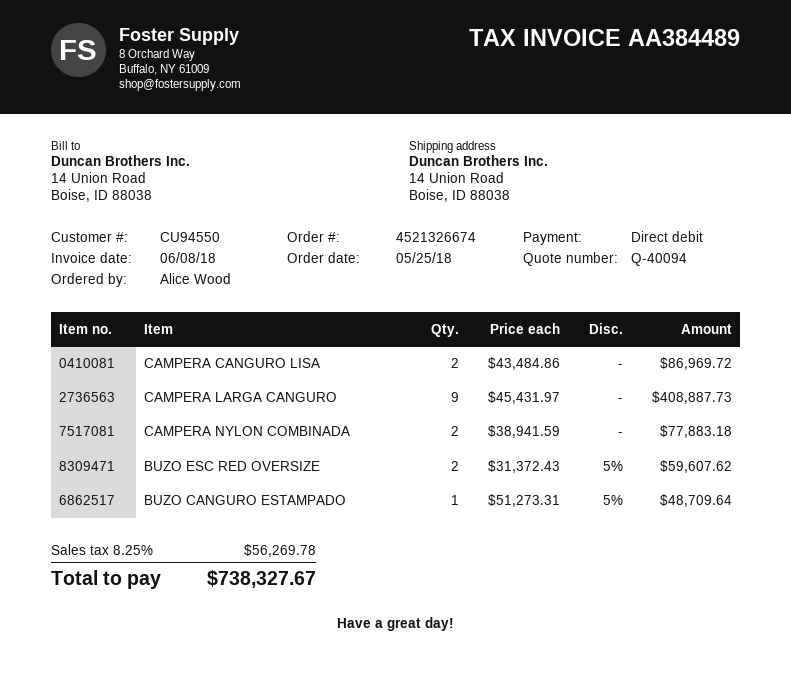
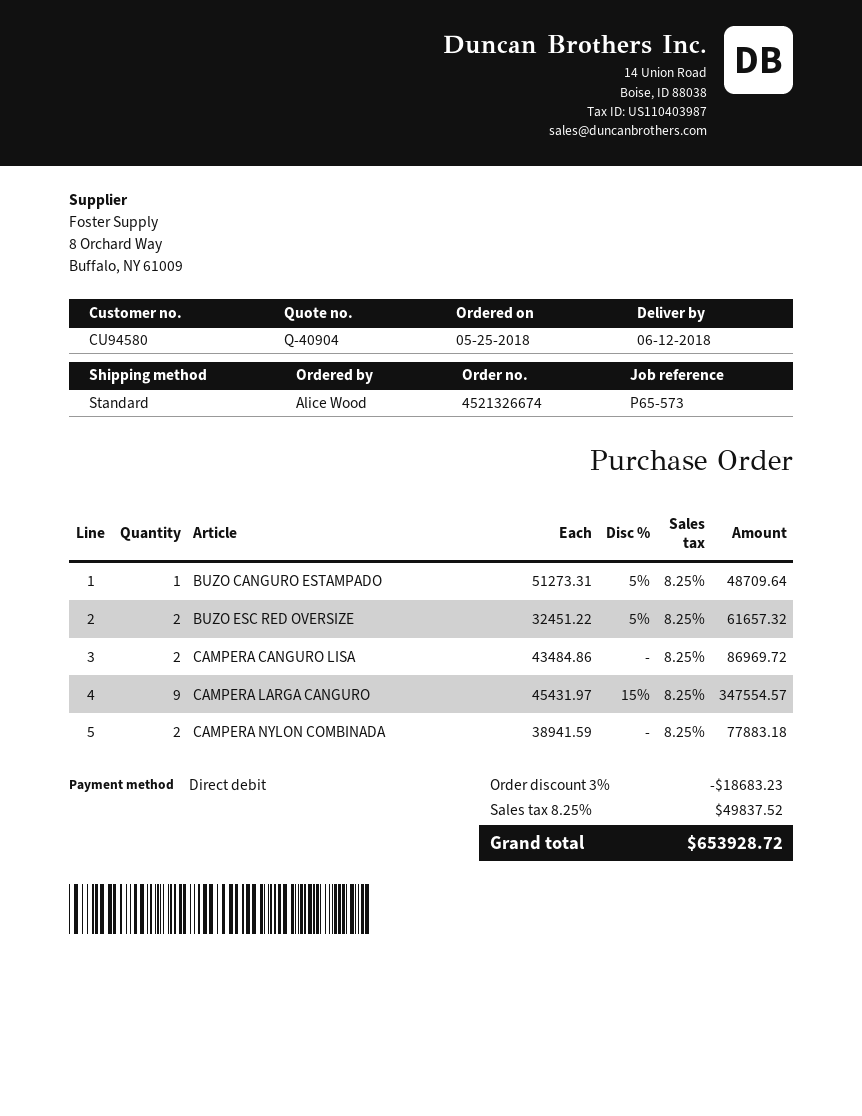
quote number: Q-40094 -> Q-40904
customer number: CU94550 -> CU94580
CAMPERA LARGA CANGURO: 9 x 45431.97 = 408887.73 -> 9 x 45431.97 - 15% = 347554.57
BUZO ESC RED OVERSIZE: 2 x 31372.43 - 5% = 59607.62 -> 2 x 32451.22 - 5% = 61657.32
discount: none -> 3% = 18683.23
tax: 8.25% = 56269.78 -> 8.25% = 49837.52
total: 738327.67 -> 653928.72

